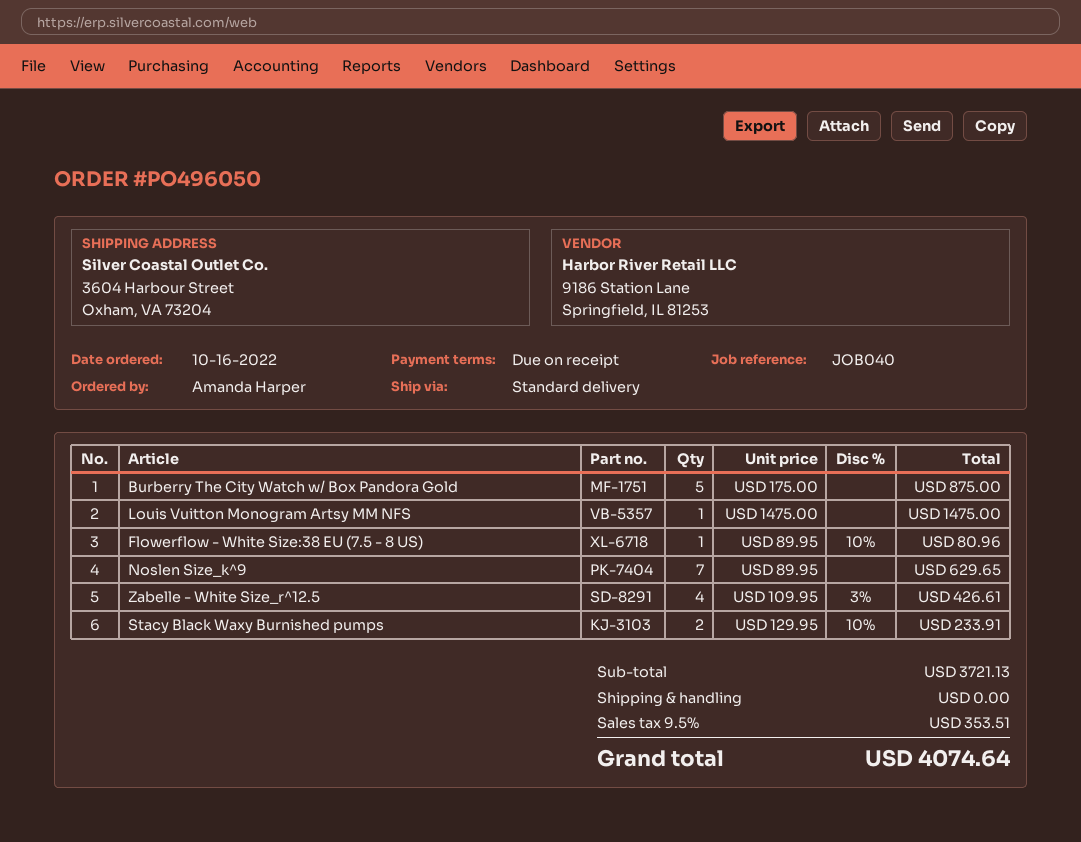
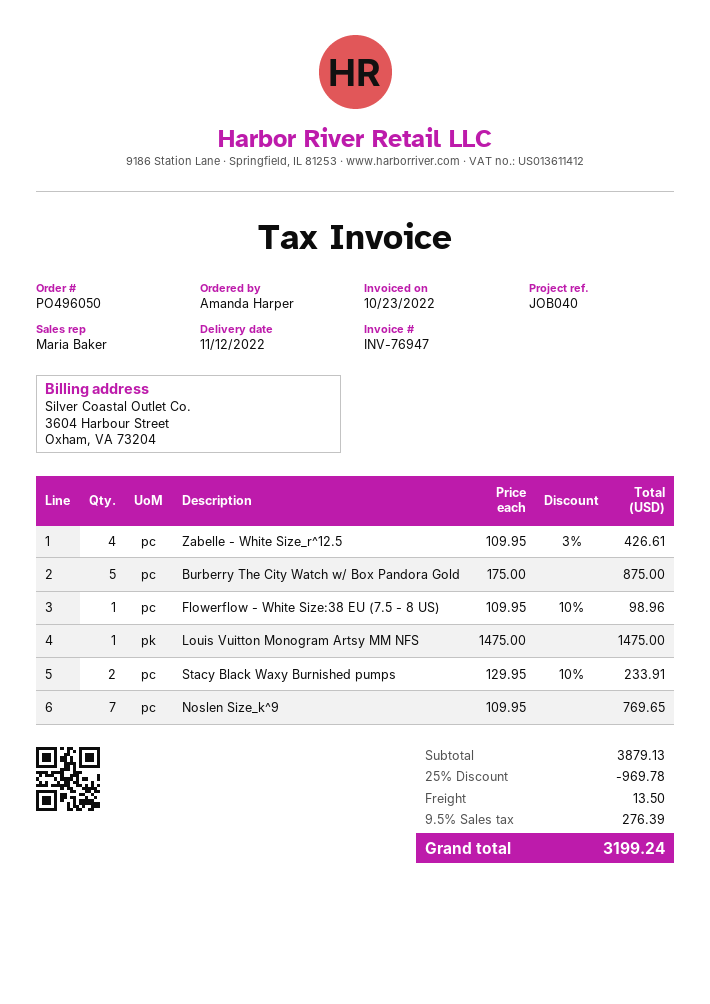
Flowerflow - White Size:38 EU (7.5 - 8 US): 1 x 89.95 - 10% = 80.96 -> 1 x 109.95 - 10% = 98.96
Noslen Size_k^9: 7 x 89.95 = 629.65 -> 7 x 109.95 = 769.65
subtotal: 3721.13 -> 3879.13
discount: none -> 25% = 969.78
shipping: 0.00 -> 13.50
tax: 9.5% = 353.51 -> 9.5% = 276.39
total: 4074.64 -> 3199.24

